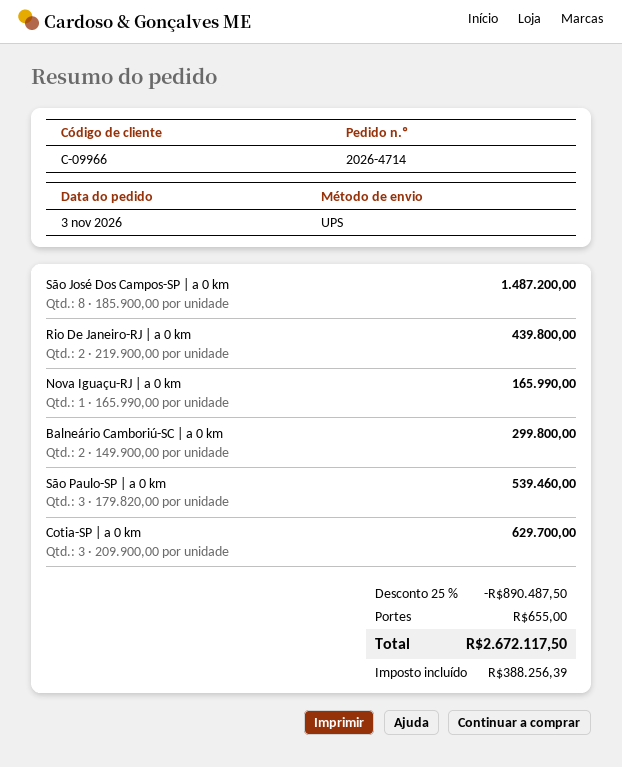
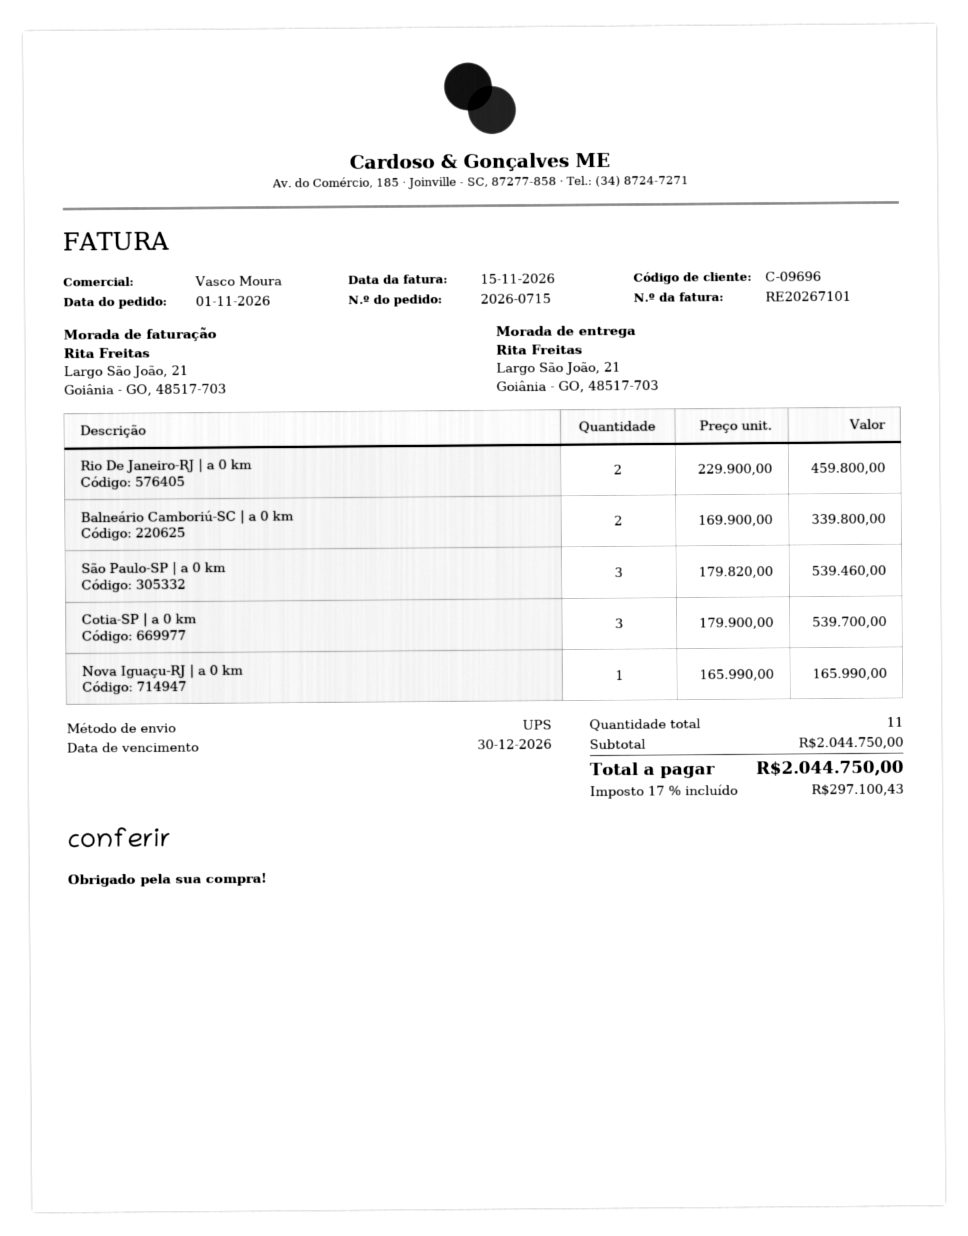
order number: 2026-4714 -> 2026-0715
order date: 2026-11-03 -> 2026-11-01
customer number: C-09966 -> C-09696
São José Dos Campos-SP | a 0 km: 8 x 185900.00 = 1487200.00 -> none
Rio De Janeiro-RJ | a 0 km: 2 x 219900.00 = 439800.00 -> 2 x 229900.00 = 459800.00
Balneário Camboriú-SC | a 0 km: 2 x 149900.00 = 299800.00 -> 2 x 169900.00 = 339800.00
Cotia-SP | a 0 km: 3 x 209900.00 = 629700.00 -> 3 x 179900.00 = 539700.00
discount: 25% = 890487.50 -> none
shipping: 655.00 -> none
tax: 388256.39 -> 297100.43
total: 2672117.50 -> 2044750.00

